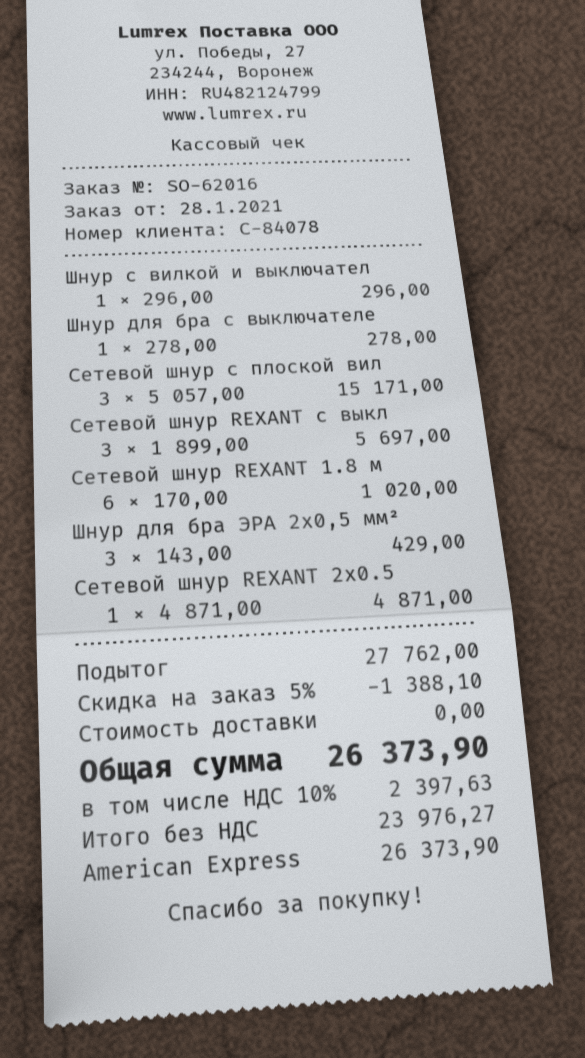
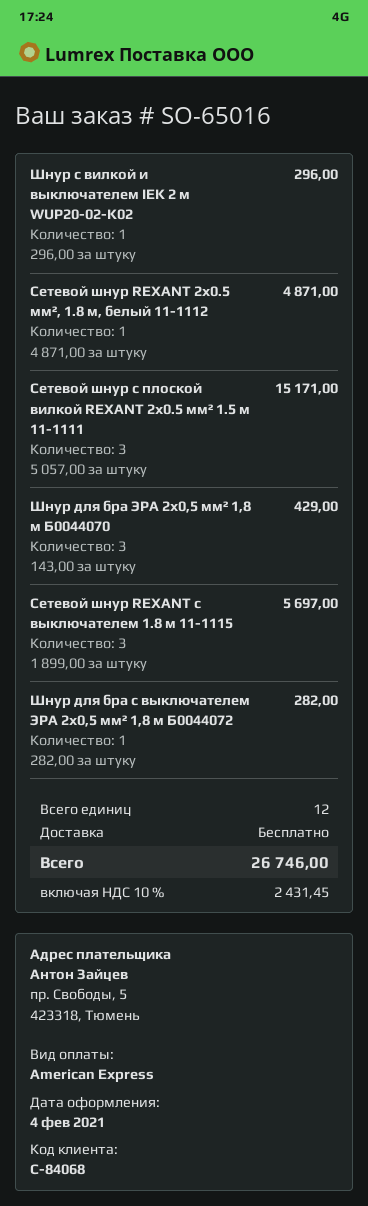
order number: SO-62016 -> SO-65016
order date: 2021-01-28 -> 2021-02-04
customer number: C-84078 -> C-84068
Шнур для бра с выключателе: 1 x 278.00 = 278.00 -> 1 x 282.00 = 282.00
Сетевой шнур REXANT 1.8 м: 6 x 170.00 = 1020.00 -> none
discount: 5% = 1388.10 -> none
tax: 10% = 2397.63 -> 10% = 2431.45
total: 26373.90 -> 26746.00

